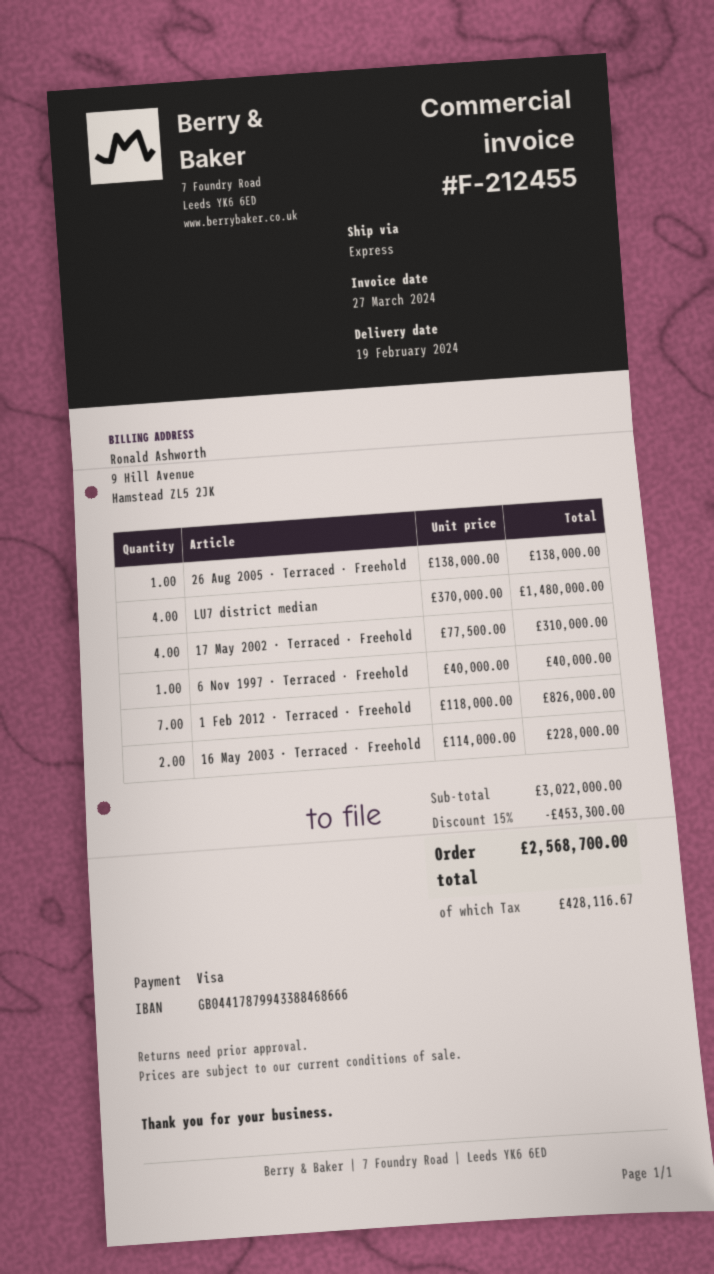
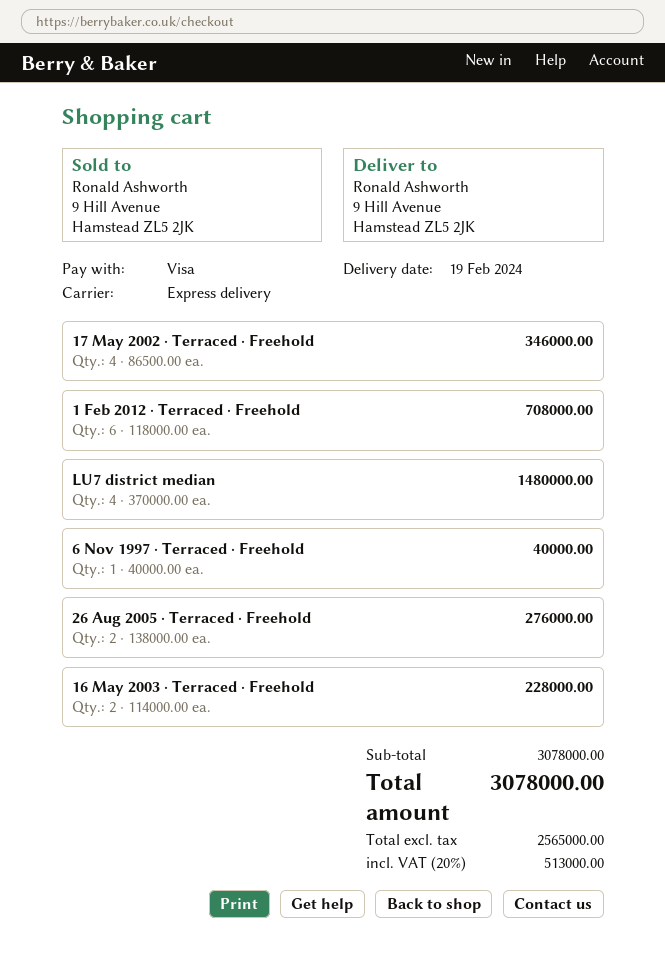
26 Aug 2005 · Terraced · Freehold: 1 x 138000.00 = 138000.00 -> 2 x 138000.00 = 276000.00
17 May 2002 · Terraced · Freehold: 4 x 77500.00 = 310000.00 -> 4 x 86500.00 = 346000.00
1 Feb 2012 · Terraced · Freehold: 7 x 118000.00 = 826000.00 -> 6 x 118000.00 = 708000.00
subtotal: 3022000.00 -> 3078000.00
discount: 15% = 453300.00 -> none
tax: 428116.67 -> 513000.00
total: 2568700.00 -> 3078000.00

